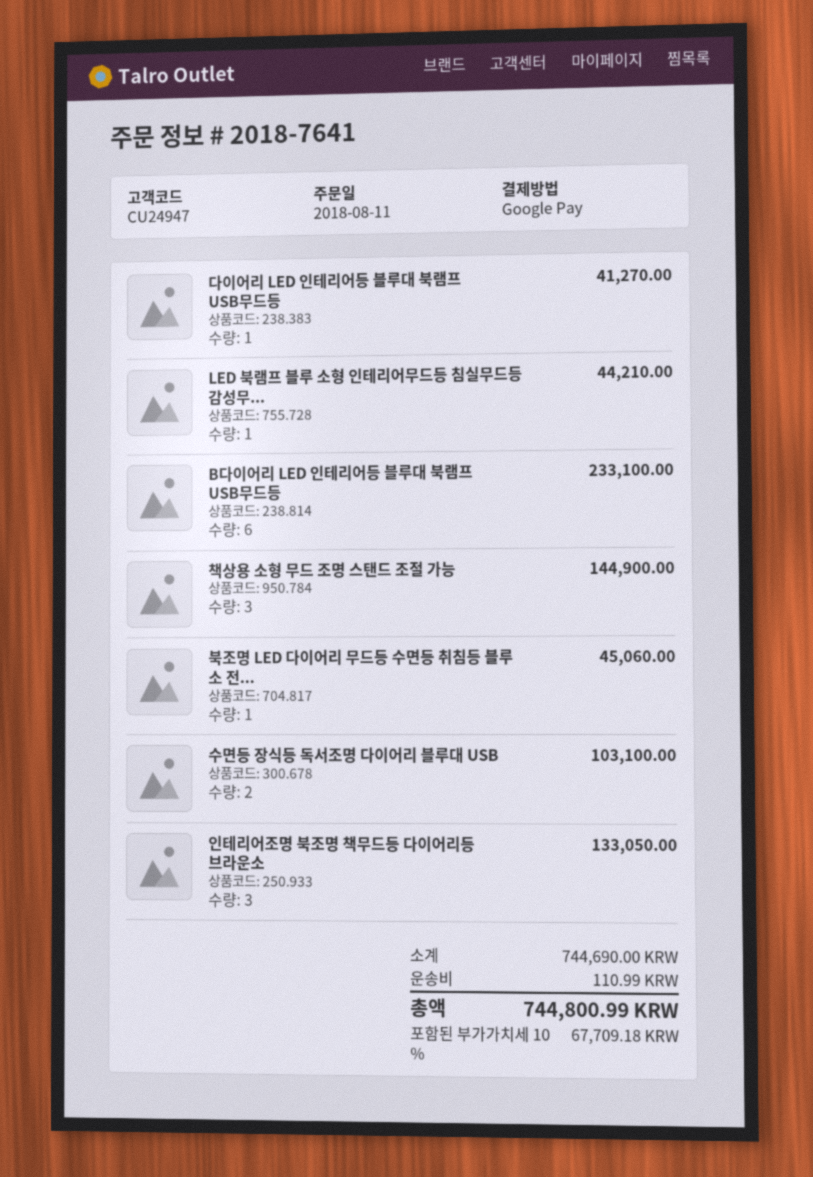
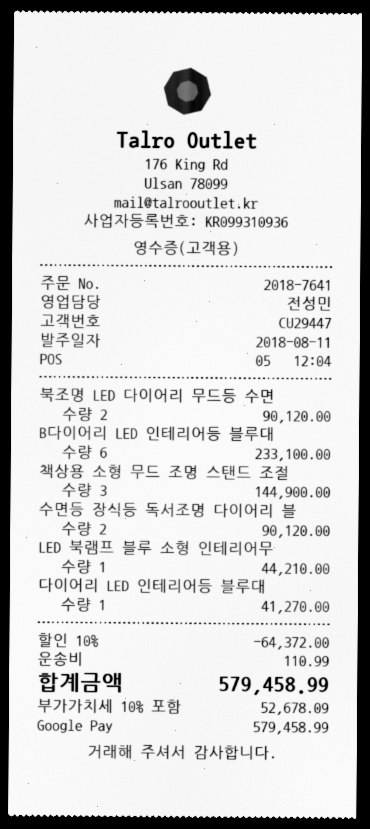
customer number: CU24947 -> CU29447
북조명 LED 다이어리 무드등 수면등 취침등 블루 소 전...: 1 for 45060.00 -> 2 for 90120.00
수면등 장식등 독서조명 다이어리 블루대 USB: 2 for 103100.00 -> 2 for 90120.00
인테리어조명 북조명 책무드등 다이어리등 브라운소: 3 for 133050.00 -> none
discount: none -> 10% = 64372.00
tax: 10% = 67709.18 -> 10% = 52678.09
total: 744800.99 -> 579458.99

